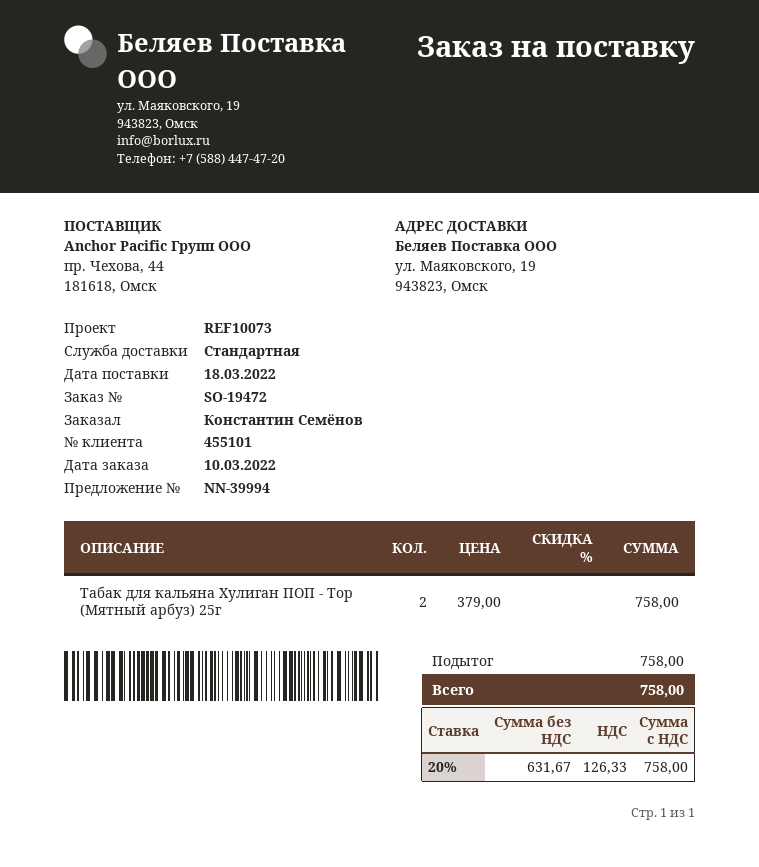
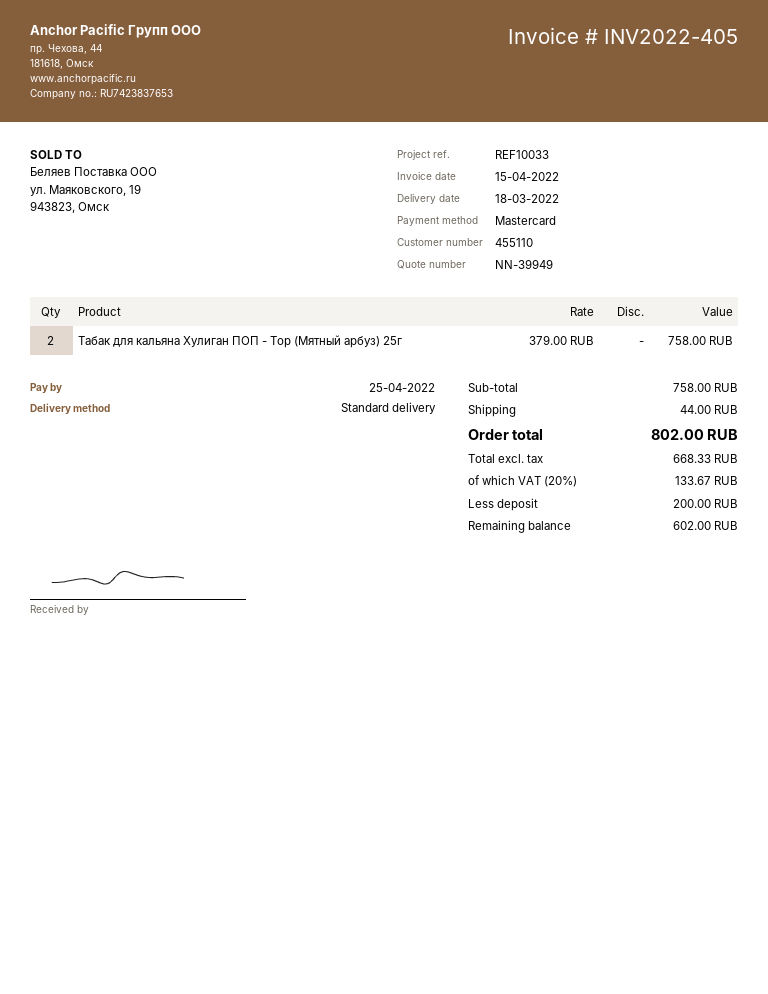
quote number: NN-39994 -> NN-39949
customer number: 455101 -> 455110
reference: REF10073 -> REF10033
shipping: none -> 44.00
net: 631.67 -> 668.33
tax: 20% = 126.33 -> 20% = 133.67
total: 758.00 -> 802.00

